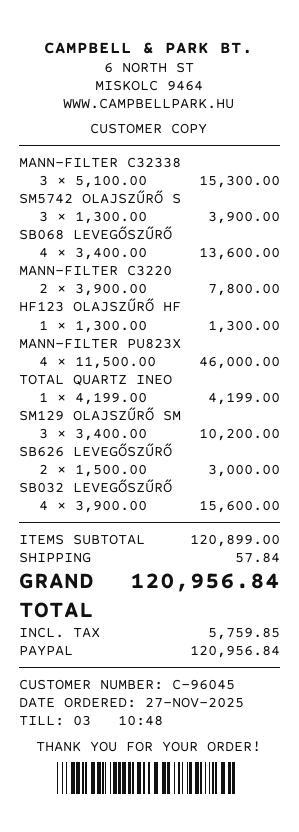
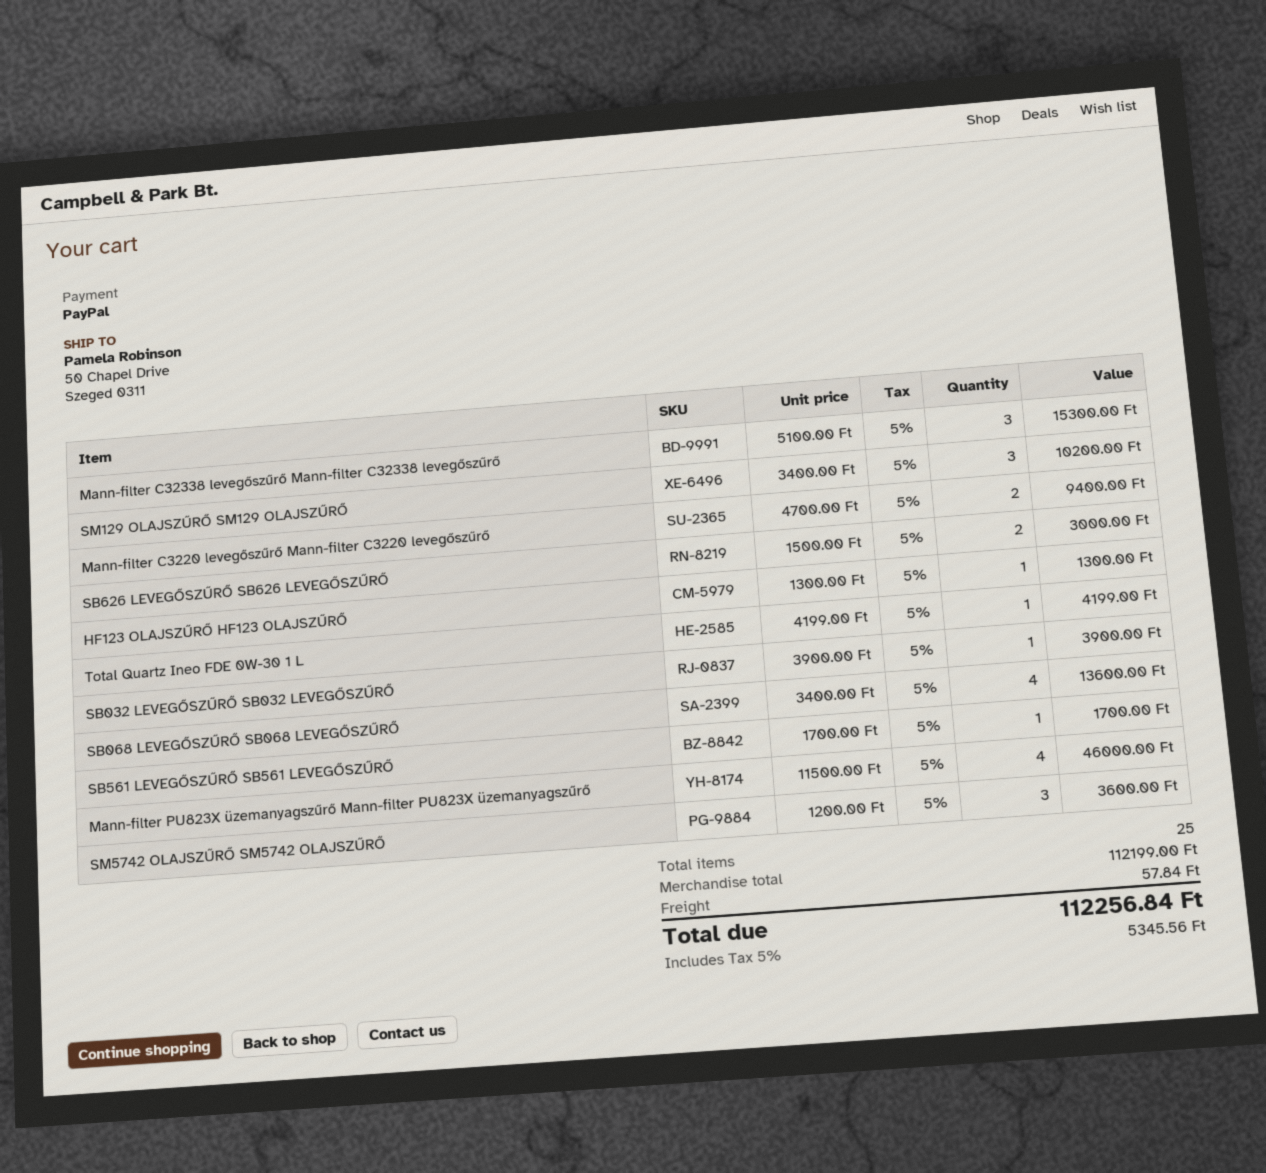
SM5742 OLAJSZŰRŐ S: 3 x 1300.00 = 3900.00 -> 3 x 1200.00 = 3600.00
MANN-FILTER C3220: 2 x 3900.00 = 7800.00 -> 2 x 4700.00 = 9400.00
SB032 LEVEGŐSZŰRŐ: 4 x 3900.00 = 15600.00 -> 1 x 3900.00 = 3900.00
SB561 LEVEGŐSZŰRŐ SB561 LEVEGŐSZŰRŐ: none -> 1 x 1700.00 = 1700.00
subtotal: 120899.00 -> 112199.00
tax: 5759.85 -> 5345.56
total: 120956.84 -> 112256.84

